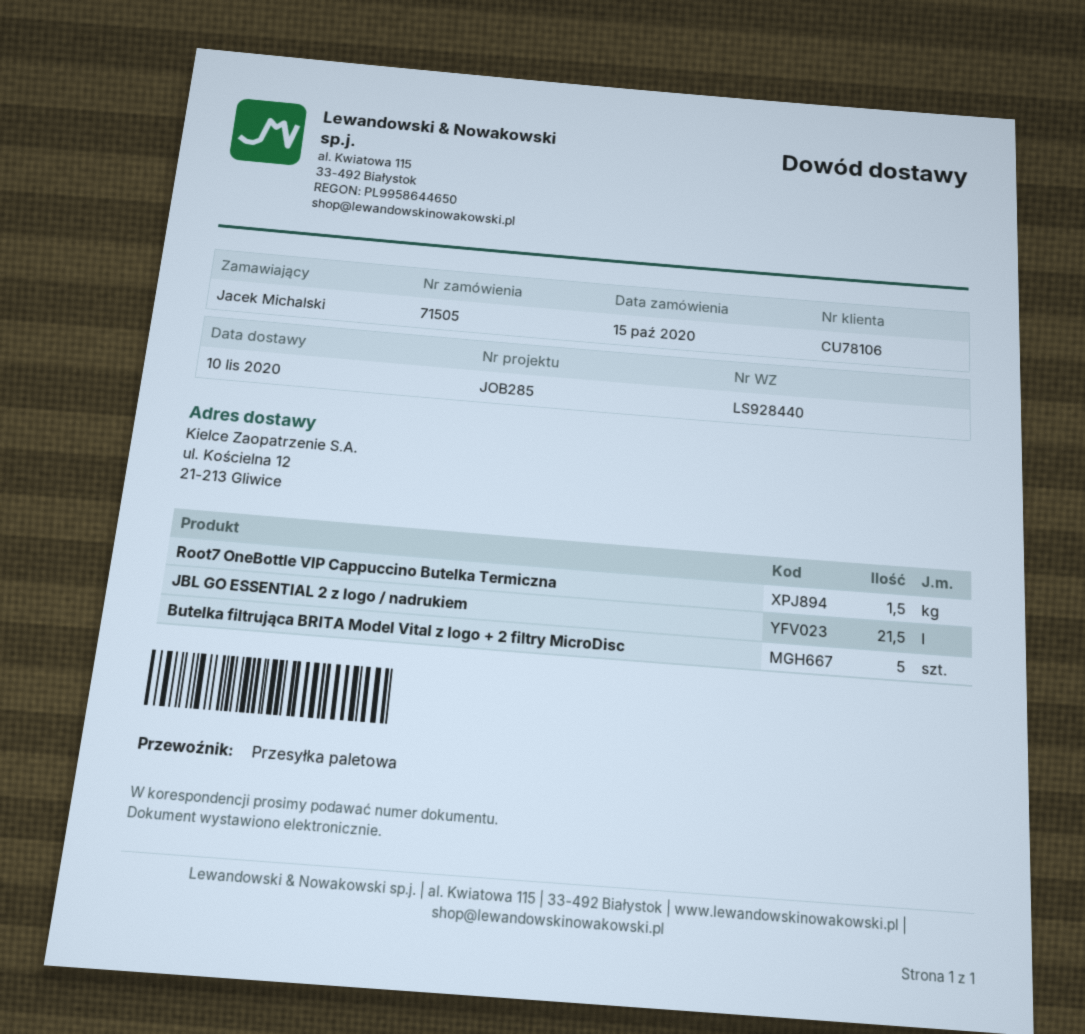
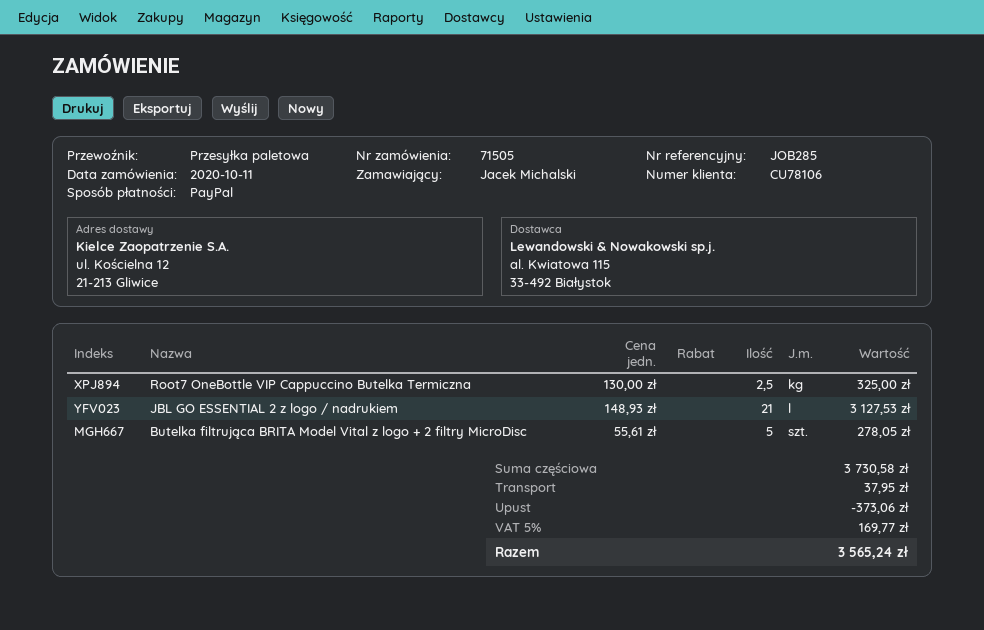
order date: 2020-10-15 -> 2020-10-11
Root7 OneBottle VIP Cappuccino Butelka Termiczna: 1.5 -> 2.5
JBL GO ESSENTIAL 2 z logo / nadrukiem: 21.5 -> 21

